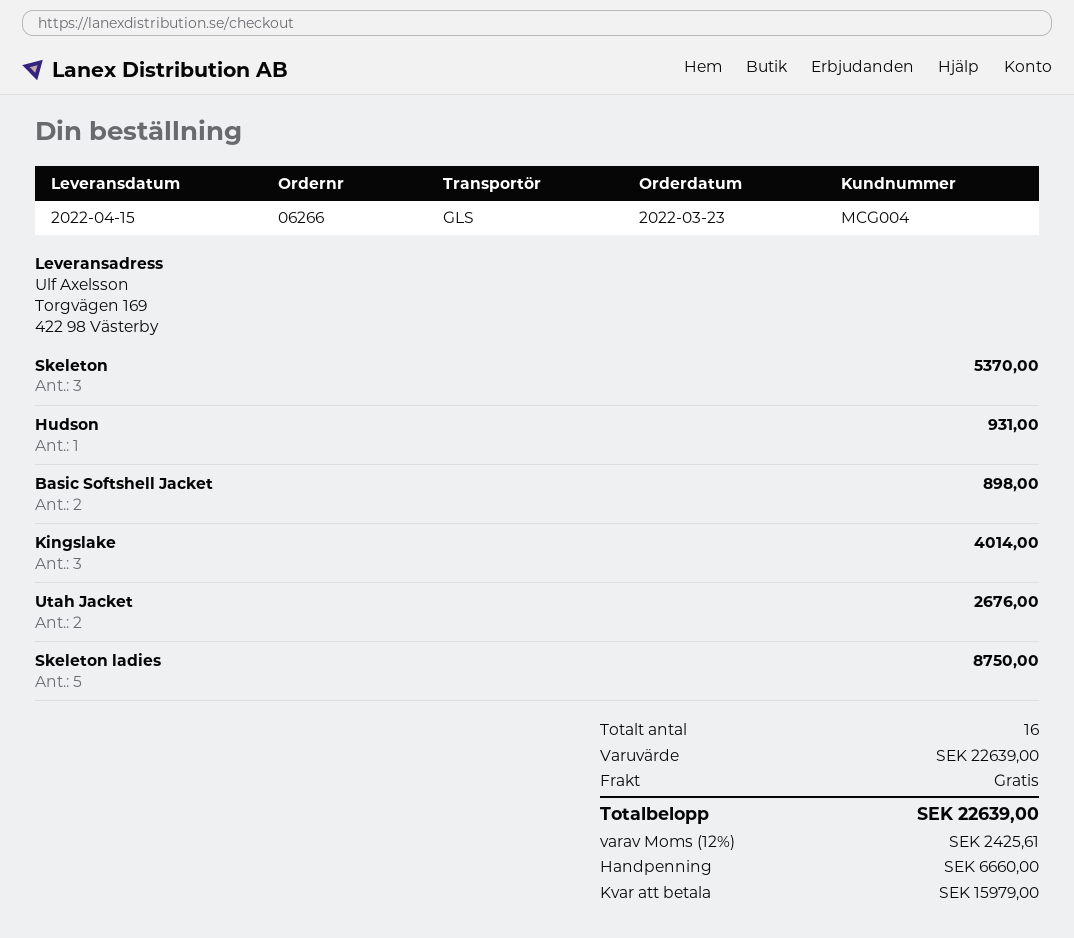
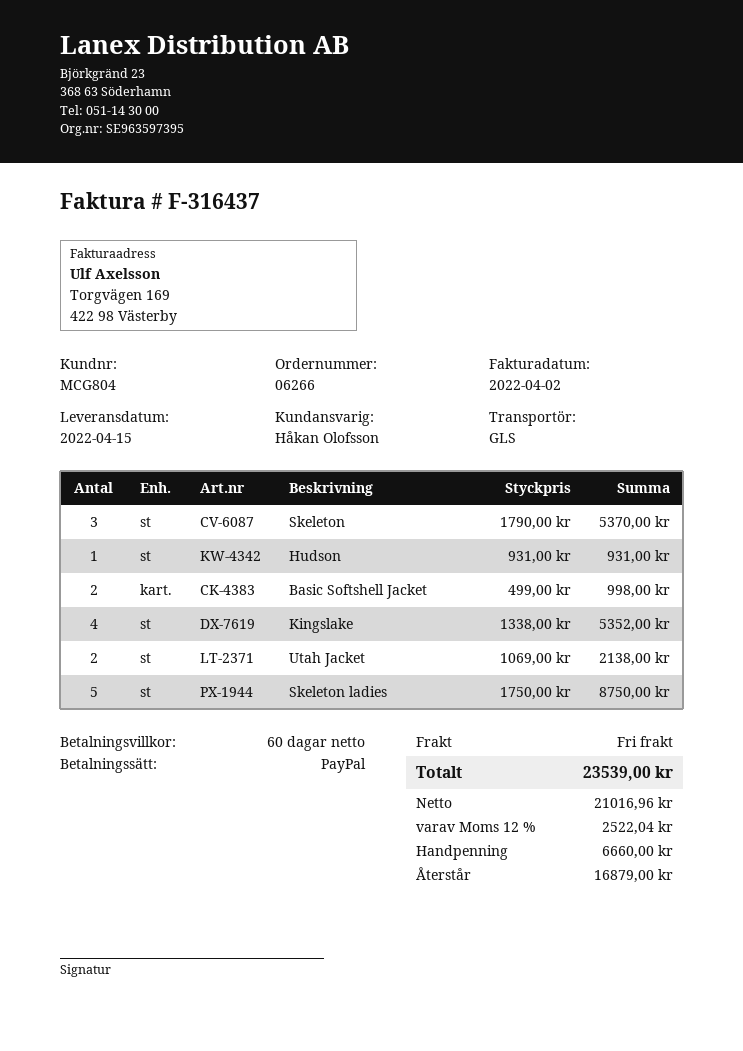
customer number: MCG004 -> MCG804
Basic Softshell Jacket: 2 for 898.00 -> 2 for 998.00
Kingslake: 3 for 4014.00 -> 4 for 5352.00
Utah Jacket: 2 for 2676.00 -> 2 for 2138.00
tax: 12% = 2425.61 -> 12% = 2522.04
total: 22639.00 -> 23539.00
balance: 15979.00 -> 16879.00

